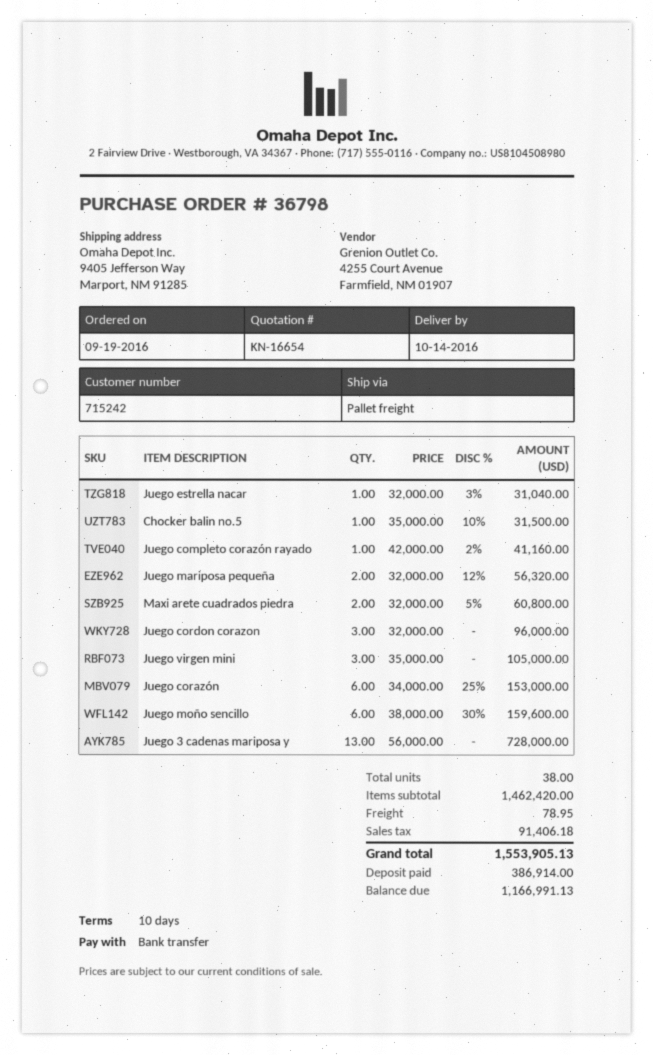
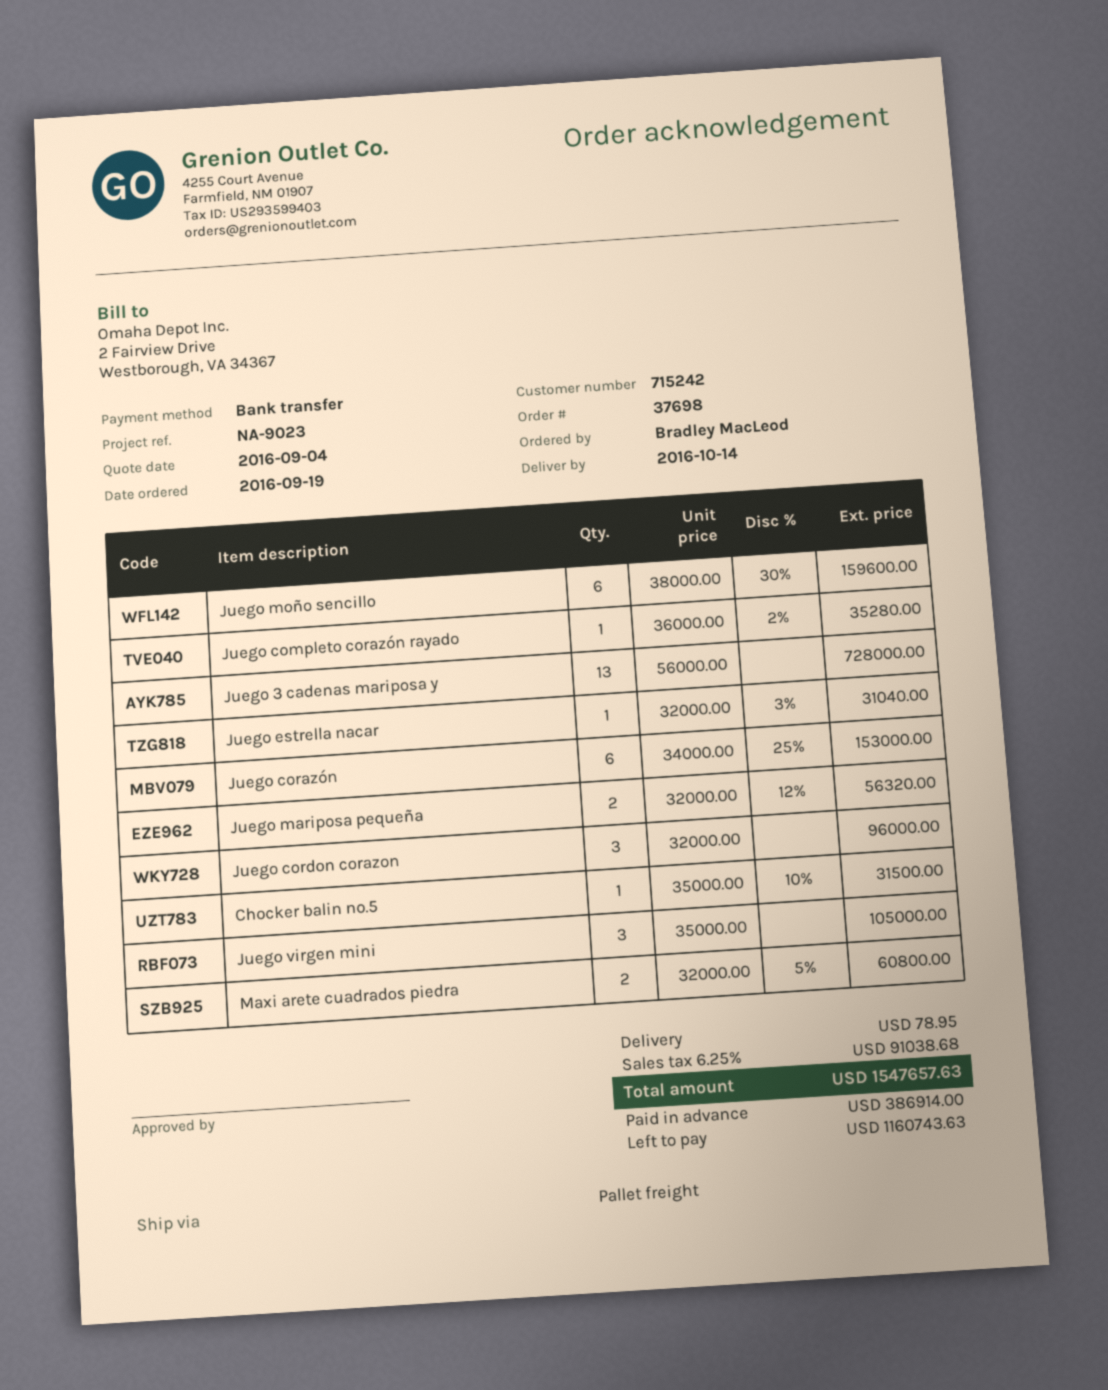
order number: 36798 -> 37698
Juego completo corazón rayado: 1 x 42000.00 - 2% = 41160.00 -> 1 x 36000.00 - 2% = 35280.00
tax: 91406.18 -> 91038.68
total: 1553905.13 -> 1547657.63
balance: 1166991.13 -> 1160743.63

